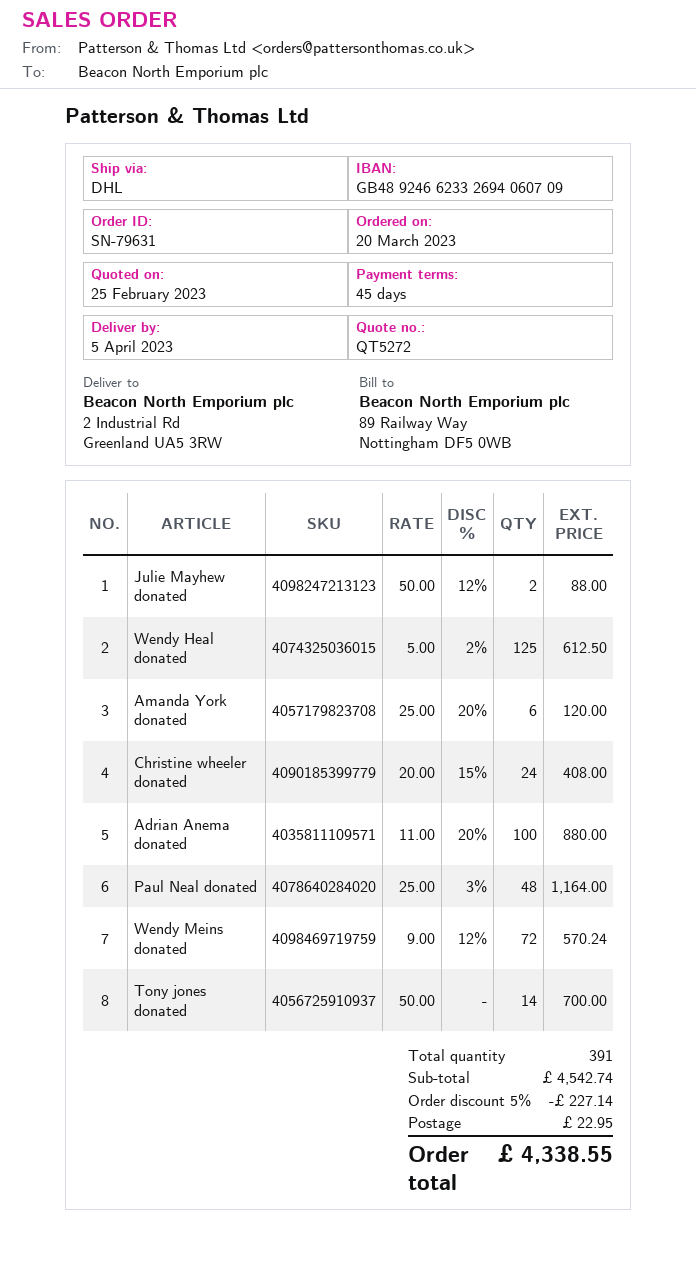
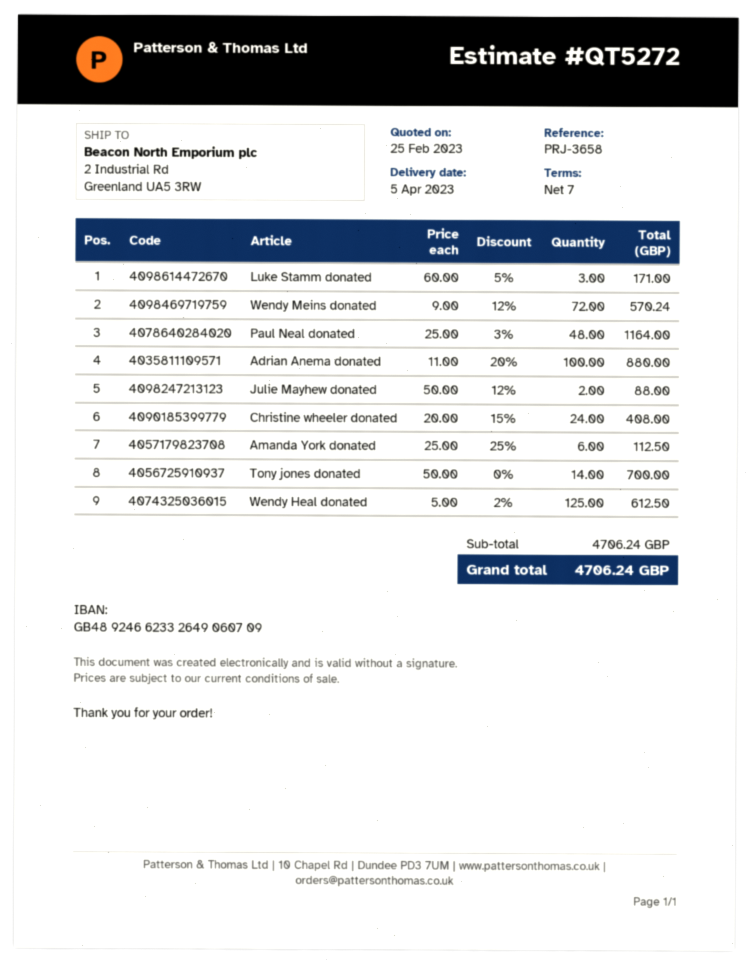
payment terms: 45 days -> 7 days
bank account: GB48924662332694060709 -> GB48924662332649060709
Amanda York donated: 6 x 25.00 - 20% = 120.00 -> 6 x 25.00 - 25% = 112.50
Luke Stamm donated: none -> 3 x 60.00 - 5% = 171.00
subtotal: 4542.74 -> 4706.24
discount: 5% = 227.14 -> none
shipping: 22.95 -> none
total: 4338.55 -> 4706.24

